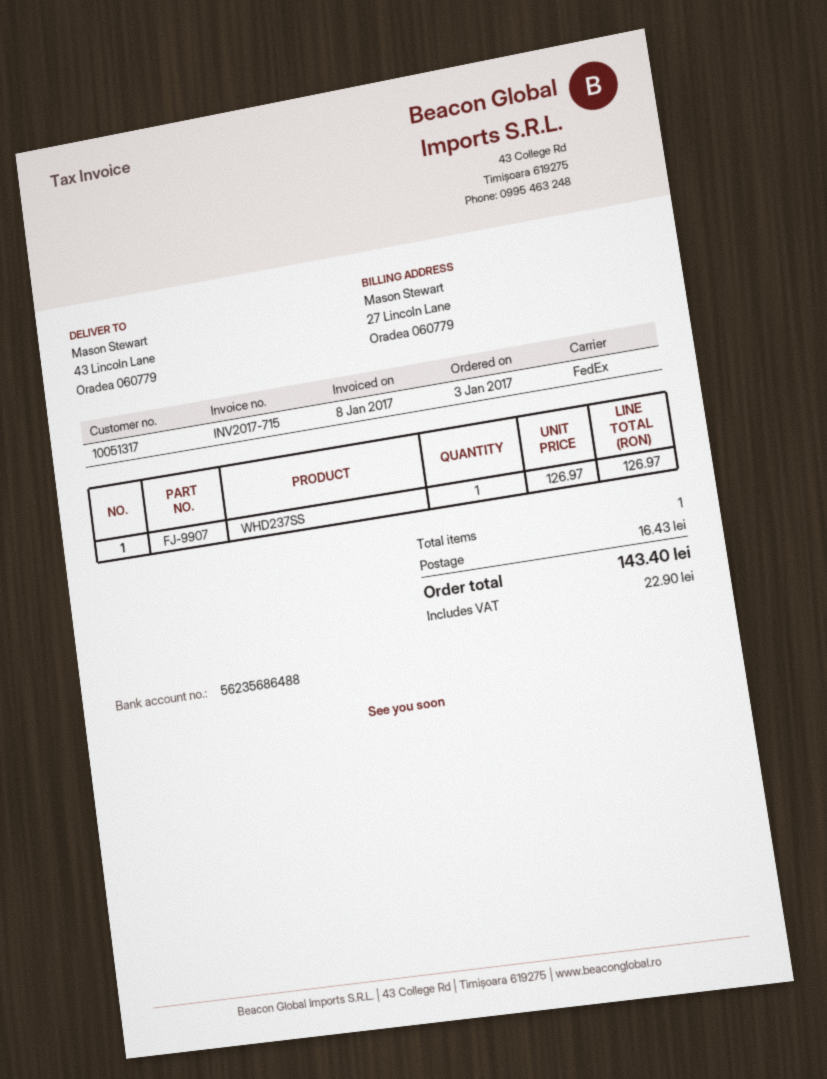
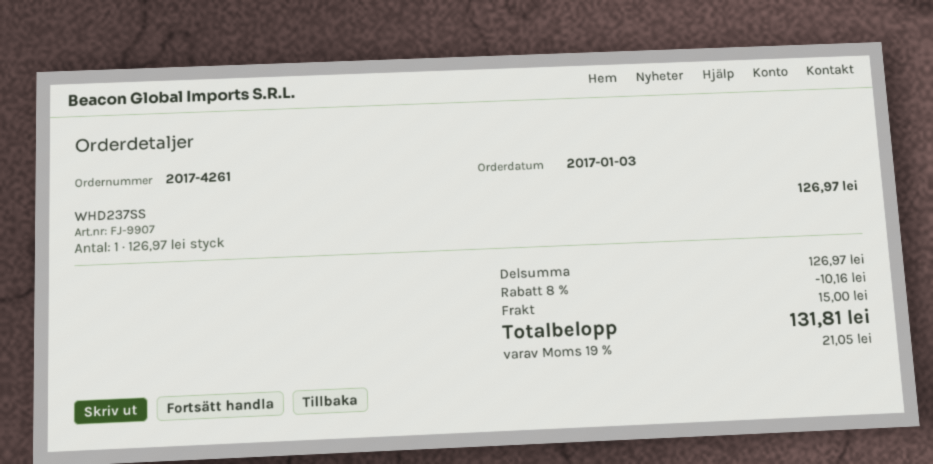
discount: none -> 8% = 10.16
shipping: 16.43 -> 15.00
tax: 22.90 -> 21.05
total: 143.40 -> 131.81

